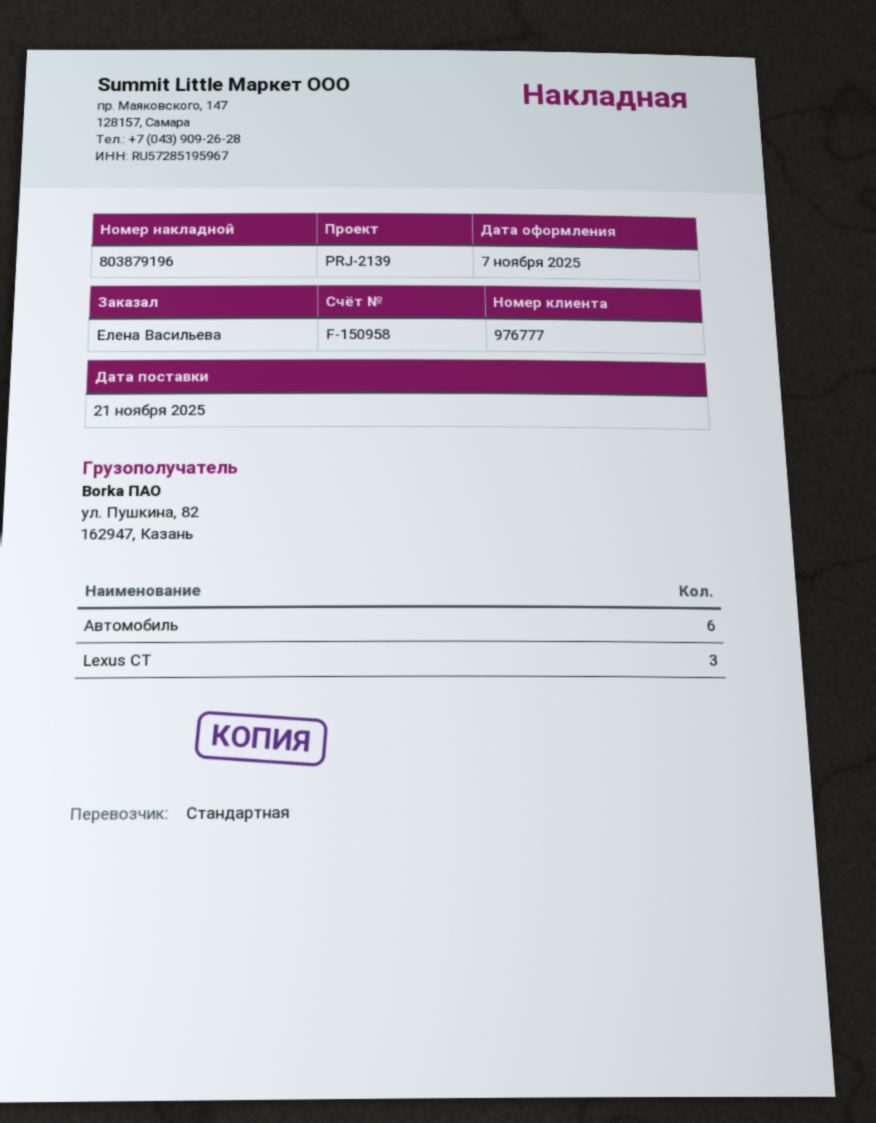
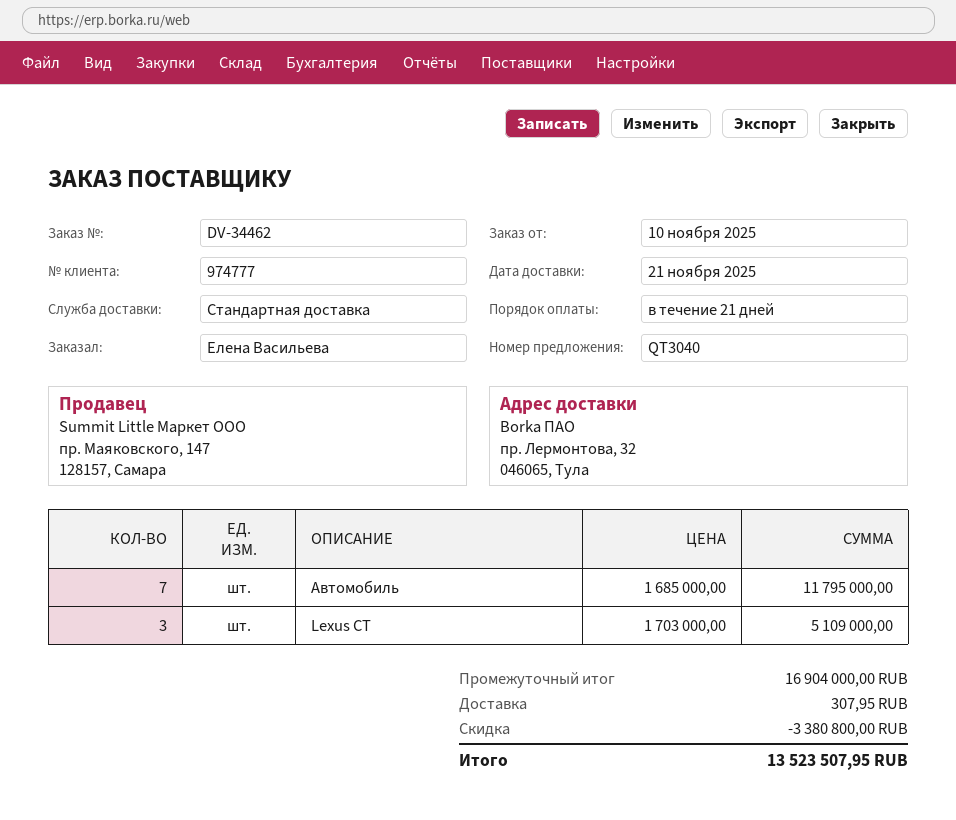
order date: 2025-11-07 -> 2025-11-10
customer number: 976777 -> 974777
ship to: ул. Пушкина, 82, 162947, Казань -> пр. Лермонтова, 32, 046065, Тула
Автомобиль: 6 -> 7

